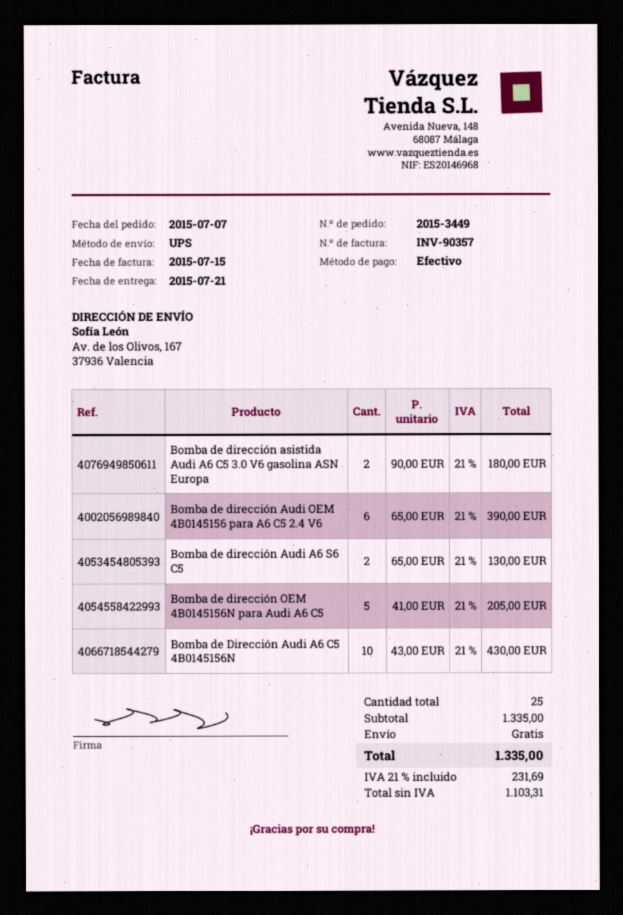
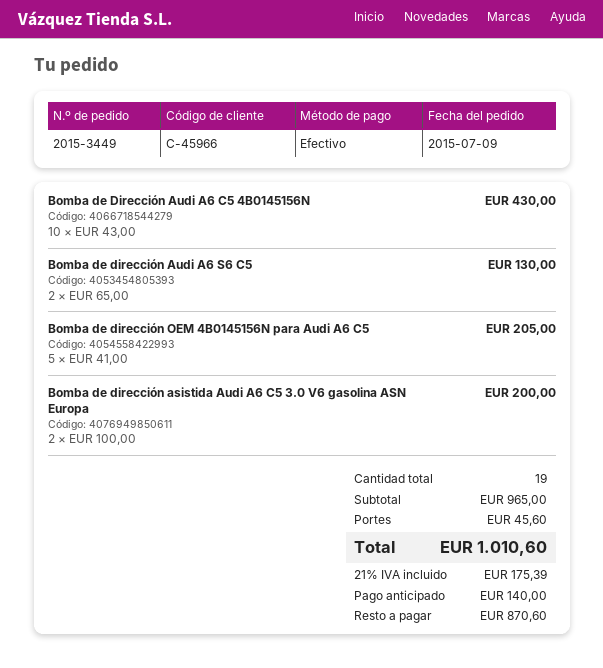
order date: 2015-07-07 -> 2015-07-09
Bomba de dirección asistida Audi A6 C5 3.0 V6 gasolina ASN Europa: 2 x 90.00 = 180.00 -> 2 x 100.00 = 200.00
Bomba de dirección Audi OEM 4B0145156 para A6 C5 2.4 V6: 6 x 65.00 = 390.00 -> none
total quantity: 25 -> 19
subtotal: 1335.00 -> 965.00
shipping: 0.00 -> 45.60
tax: 21% = 231.69 -> 21% = 175.39
total: 1335.00 -> 1010.60

